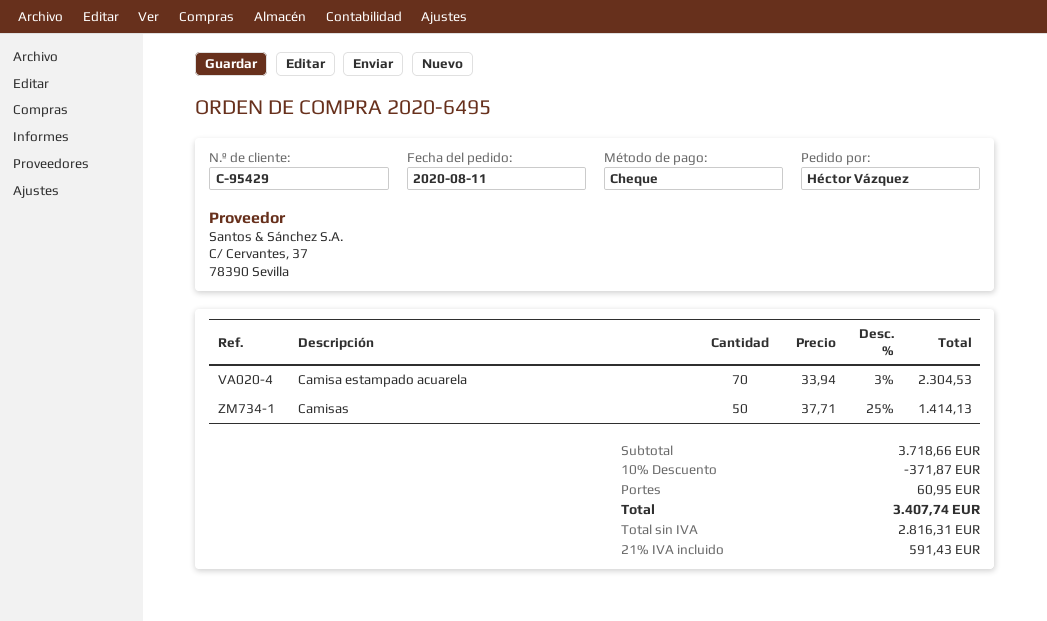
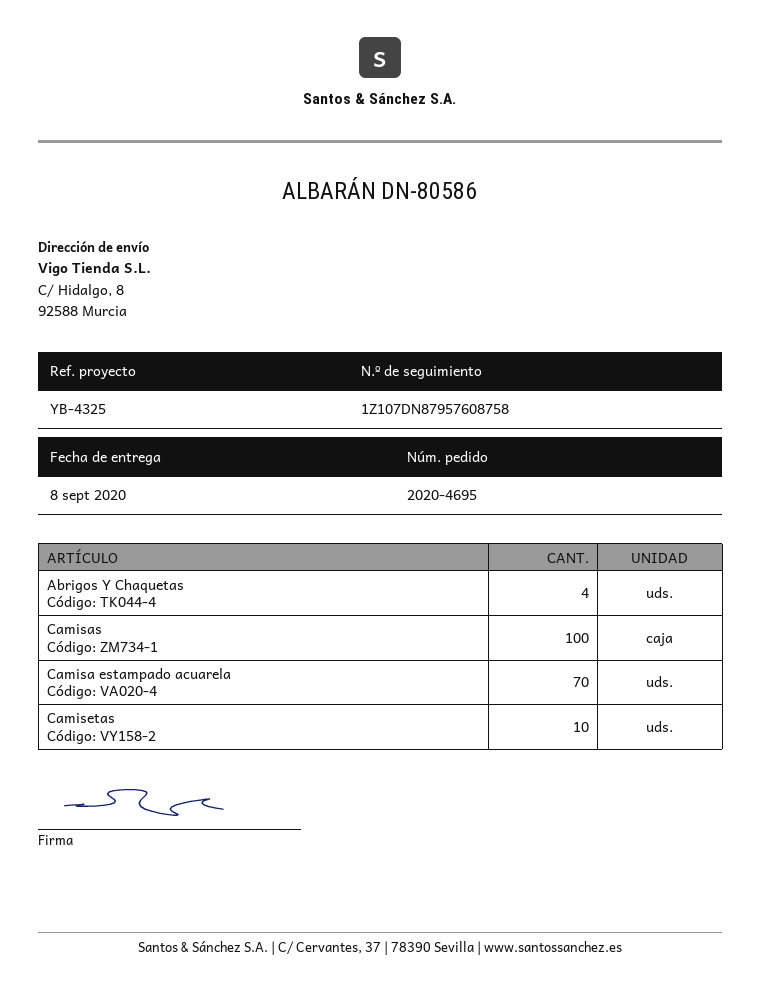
order number: 2020-6495 -> 2020-4695
Camisas: 50 -> 100
Abrigos Y Chaquetas: none -> 4
Camisetas: none -> 10

